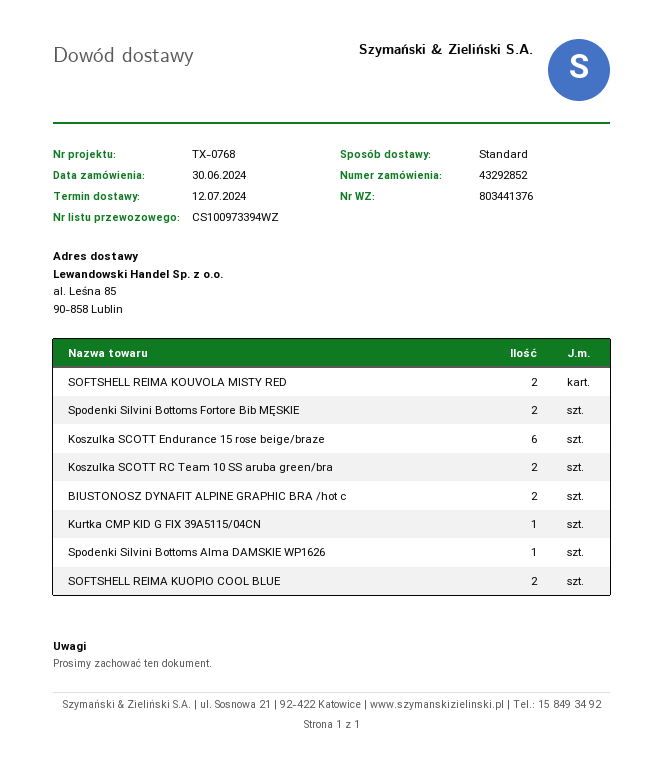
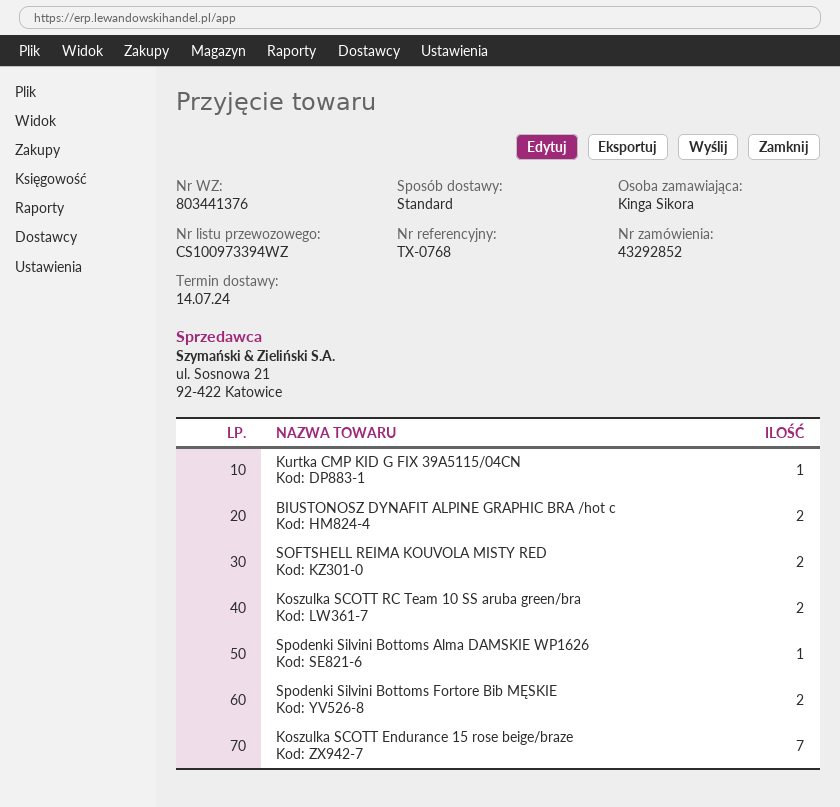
delivery date: 2024-07-12 -> 2024-07-14
Koszulka SCOTT Endurance 15 rose beige/braze: 6 -> 7
SOFTSHELL REIMA KUOPIO COOL BLUE: 2 -> none

